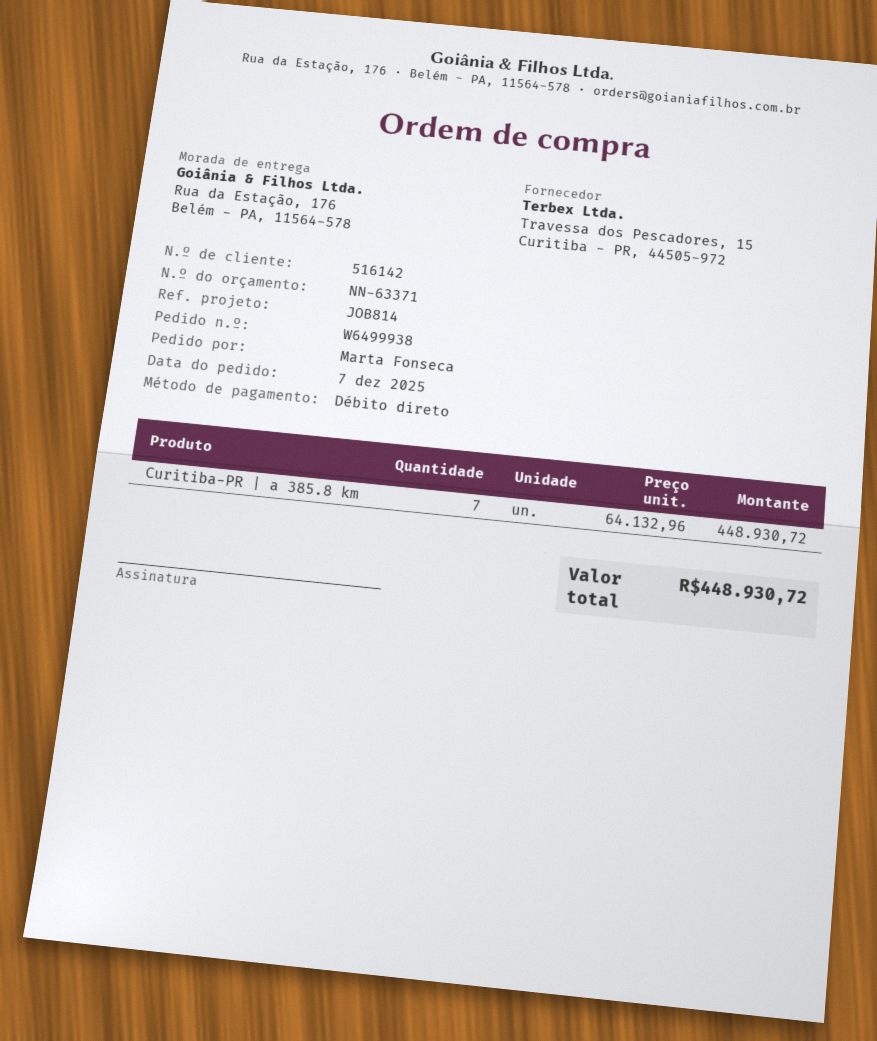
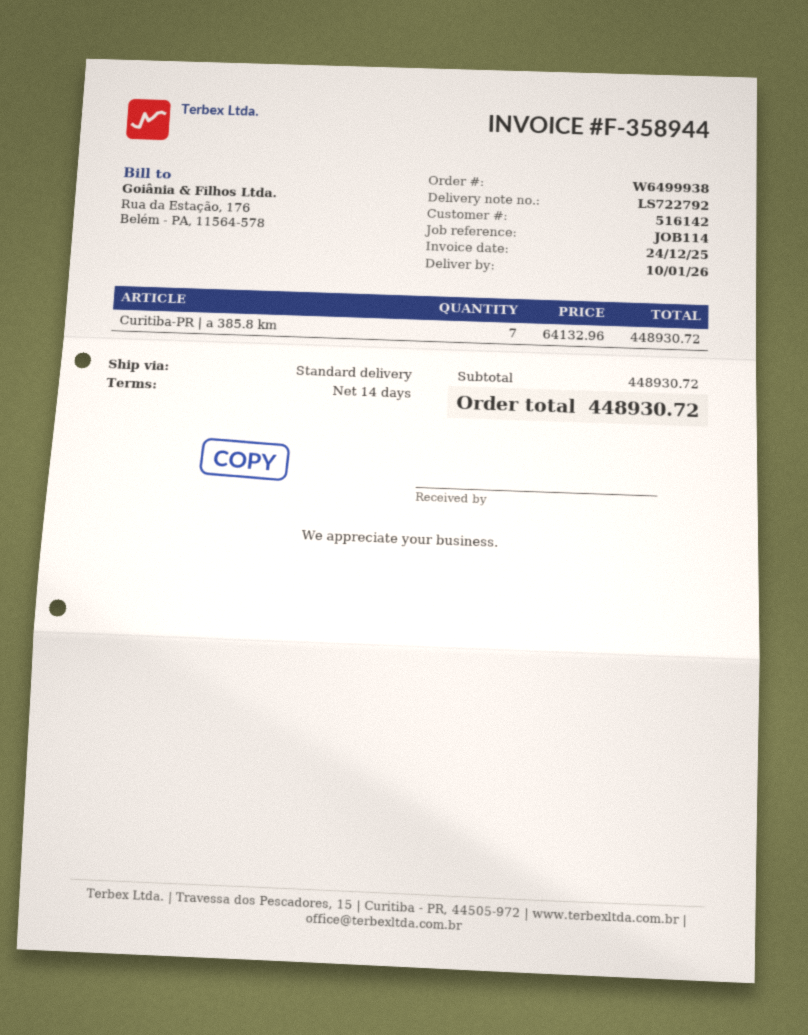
reference: JOB814 -> JOB114

